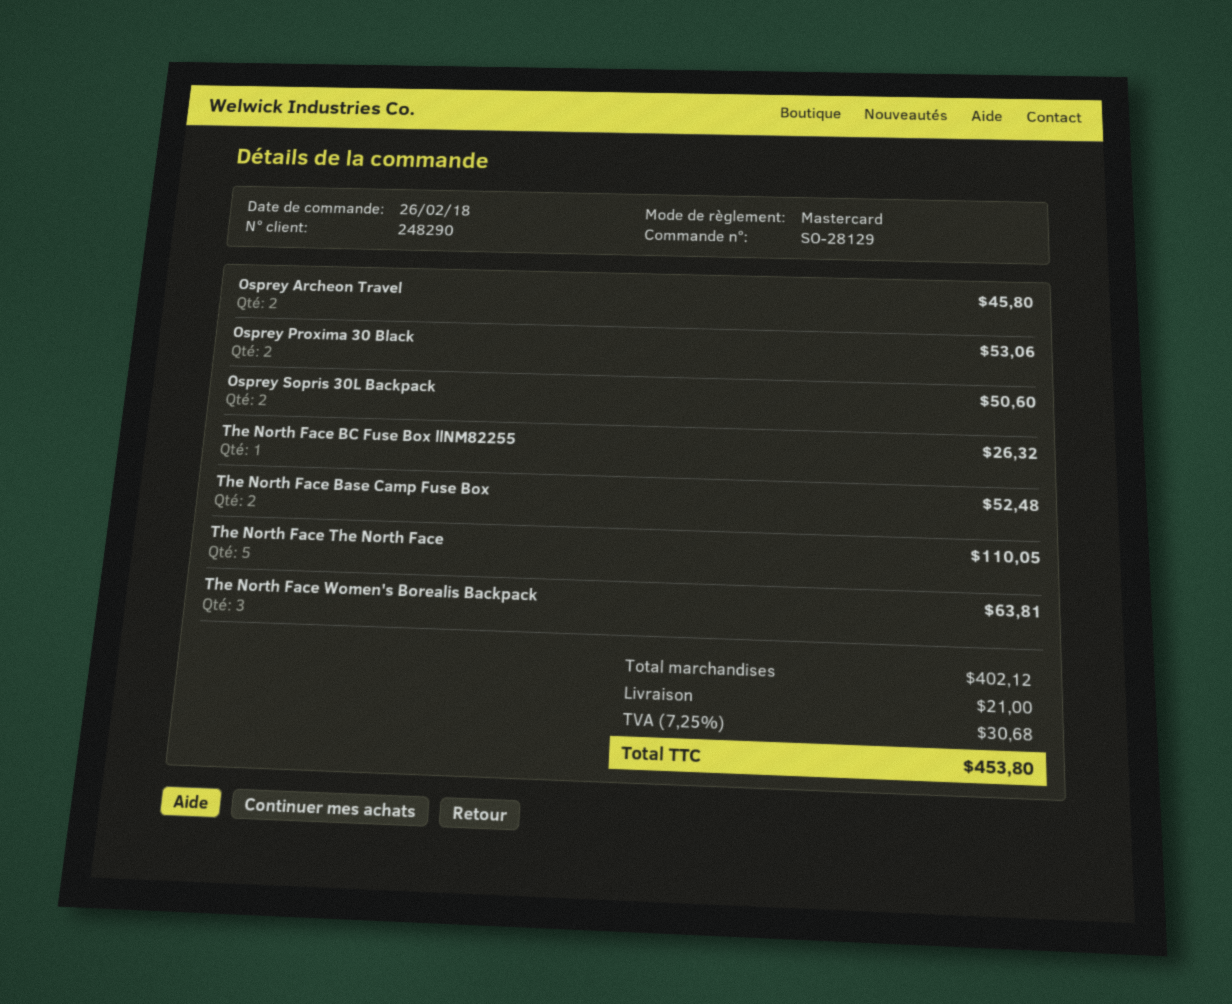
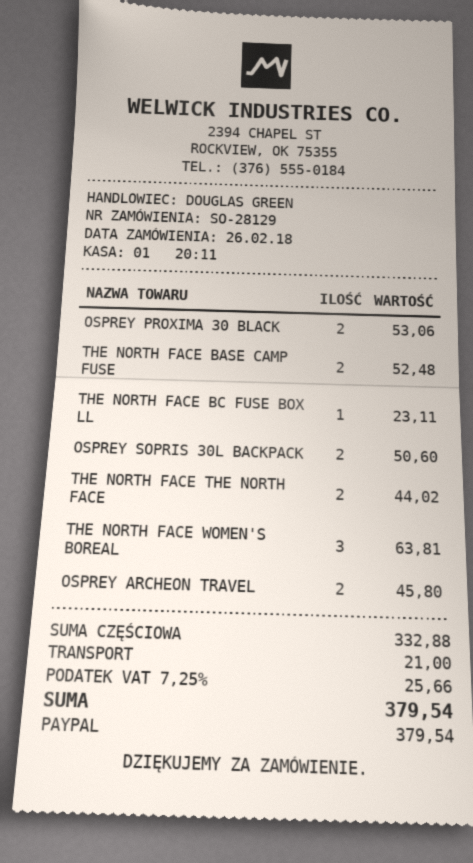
payment method: Mastercard -> PayPal
The North Face BC Fuse Box llNM82255: 1 for 26.32 -> 1 for 23.11
The North Face The North Face: 5 for 110.05 -> 2 for 44.02
subtotal: 402.12 -> 332.88
tax: 7.25% = 30.68 -> 7.25% = 25.66
total: 453.80 -> 379.54

